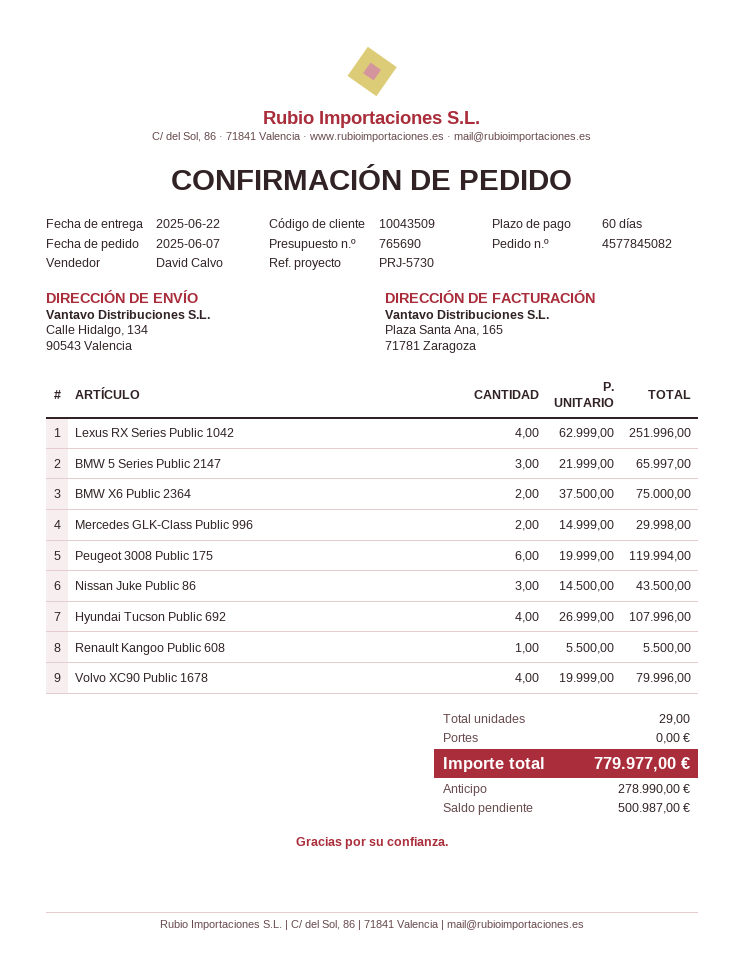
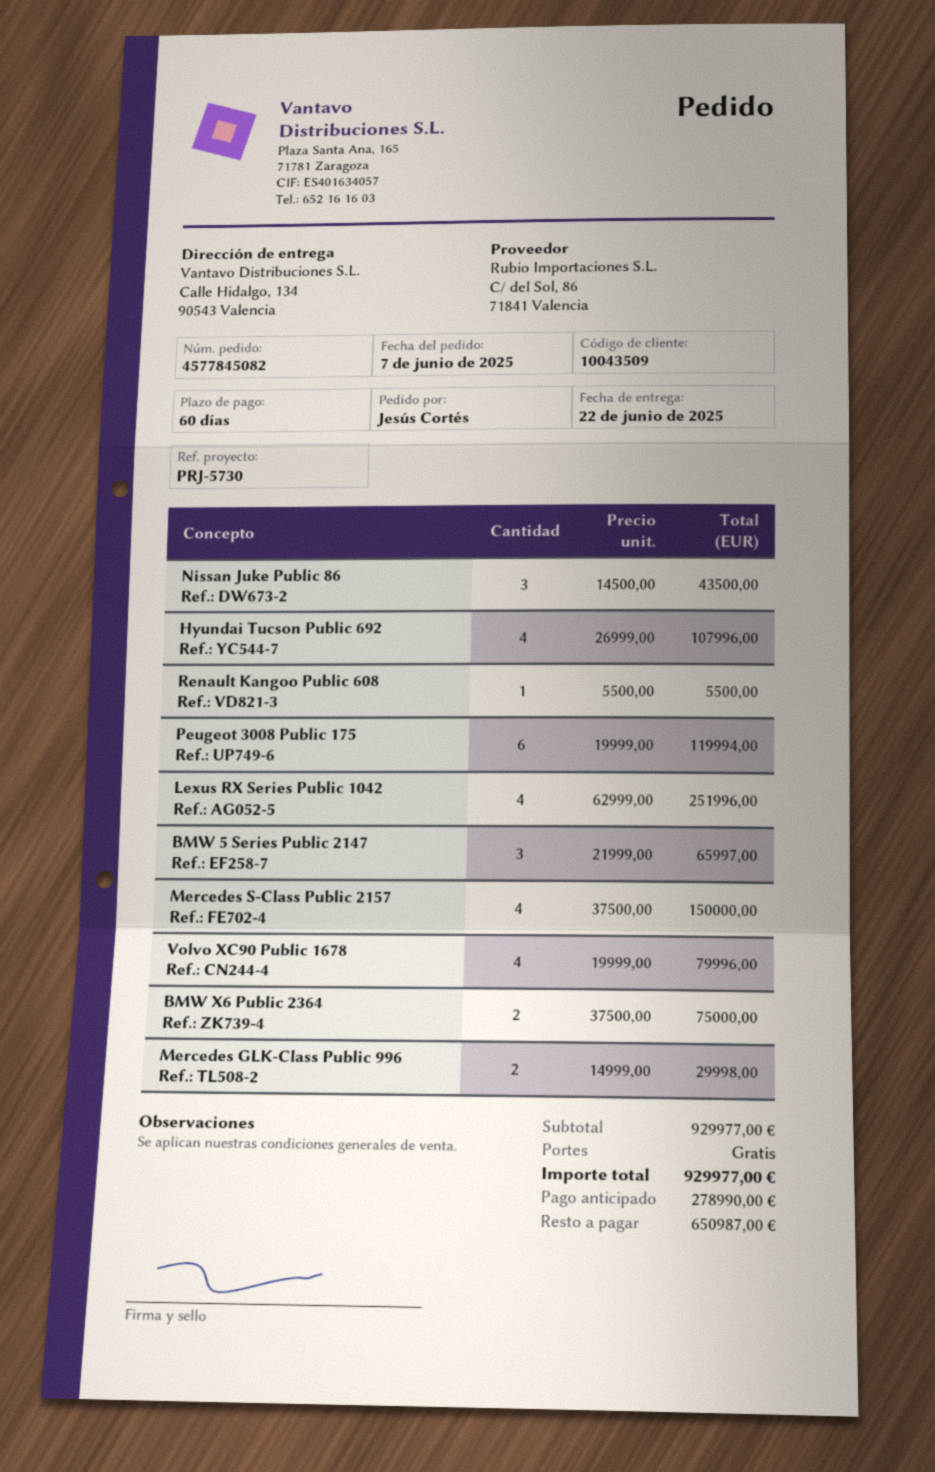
Mercedes S-Class Public 2157: none -> 4 x 37500.00 = 150000.00
total: 779977.00 -> 929977.00
balance: 500987.00 -> 650987.00

